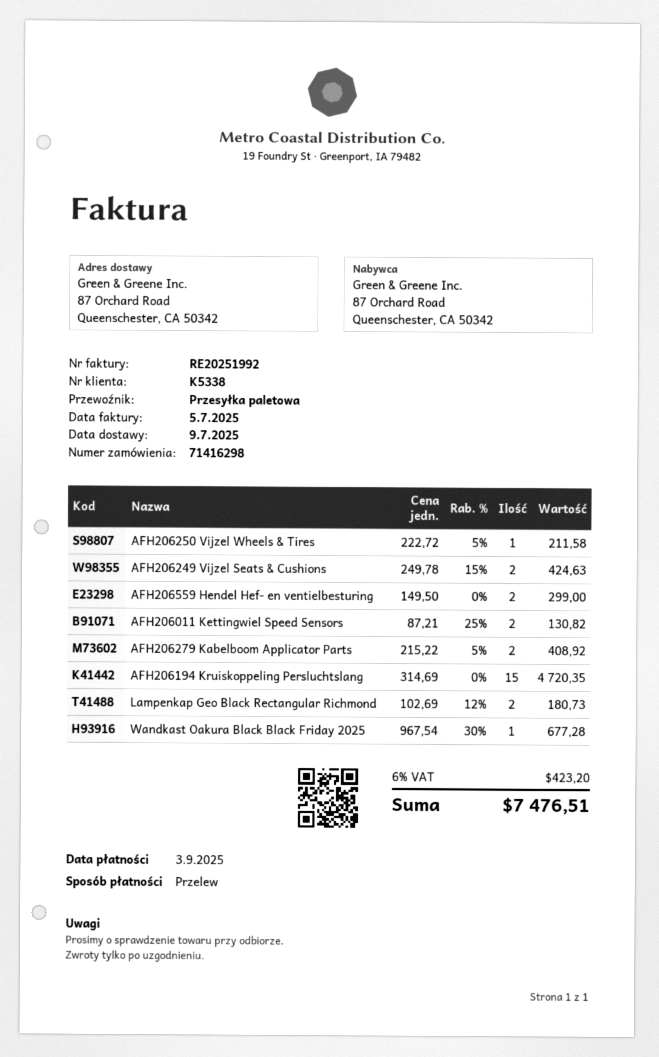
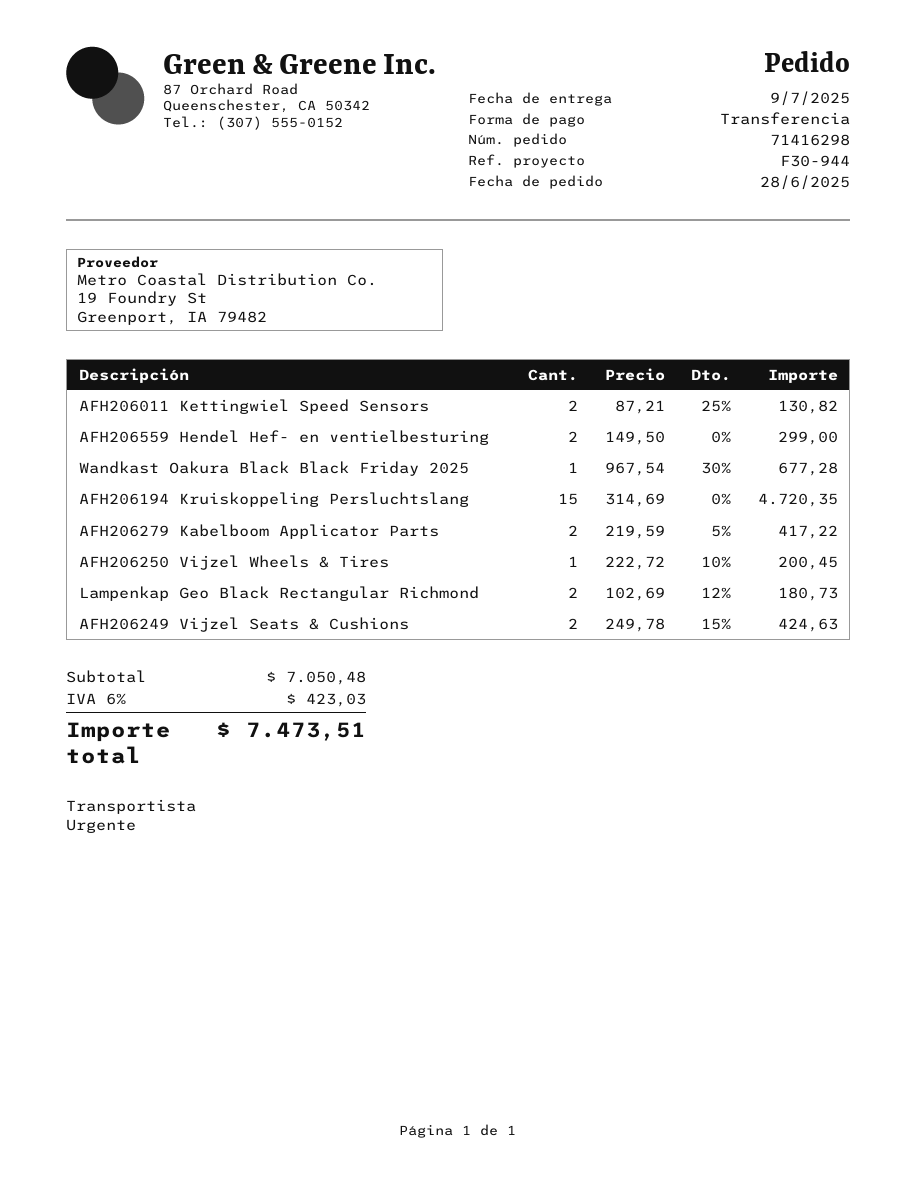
shipping method: pallet freight -> express
AFH206250 Vijzel Wheels & Tires: 1 x 222.72 - 5% = 211.58 -> 1 x 222.72 - 10% = 200.45
AFH206279 Kabelboom Applicator Parts: 2 x 215.22 - 5% = 408.92 -> 2 x 219.59 - 5% = 417.22
tax: 6% = 423.20 -> 6% = 423.03
total: 7476.51 -> 7473.51

